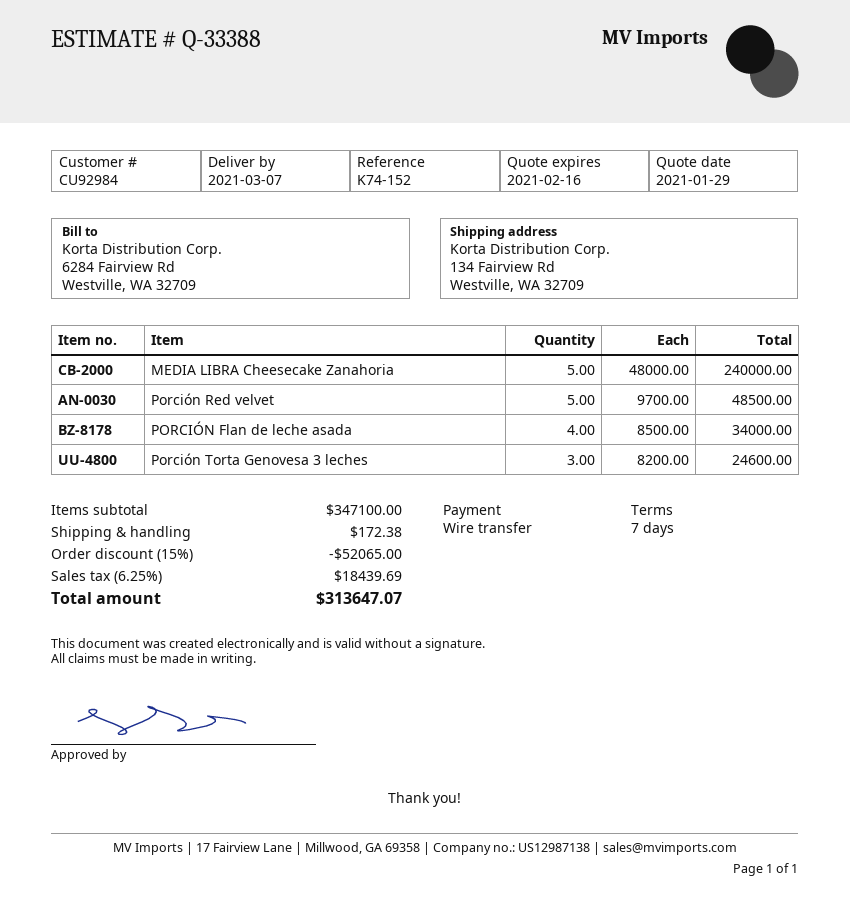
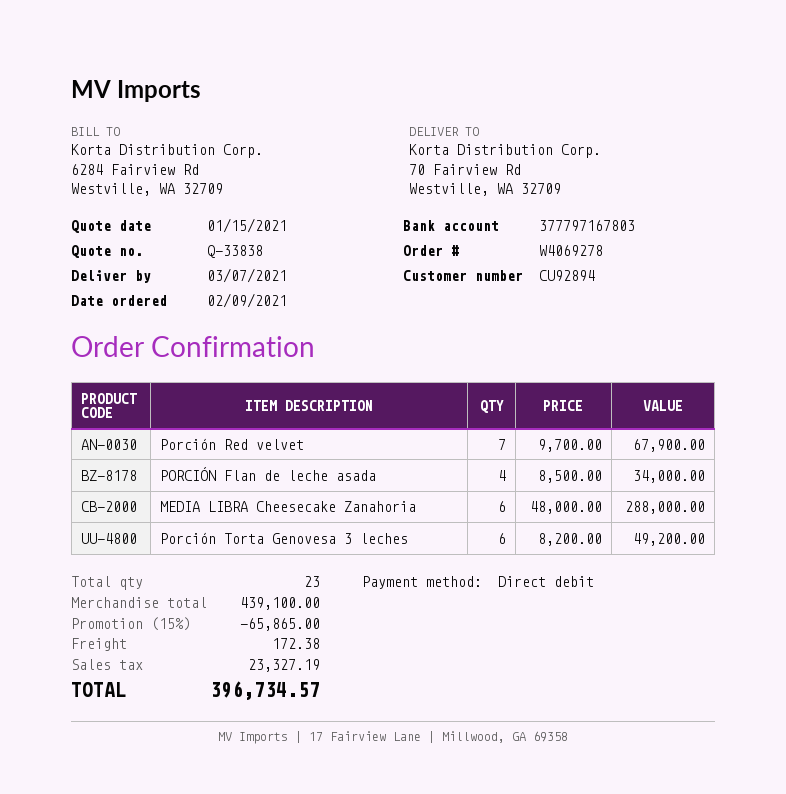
quote number: Q-33388 -> Q-33838
quote date: 2021-01-29 -> 2021-01-15
customer number: CU92984 -> CU92894
payment method: bank transfer -> direct debit
ship to: 134 Fairview Rd, Westville, WA 32709 -> 70 Fairview Rd, Westville, WA 32709
MEDIA LIBRA Cheesecake Zanahoria: 5 x 48000.00 = 240000.00 -> 6 x 48000.00 = 288000.00
Porción Red velvet: 5 x 9700.00 = 48500.00 -> 7 x 9700.00 = 67900.00
Porción Torta Genovesa 3 leches: 3 x 8200.00 = 24600.00 -> 6 x 8200.00 = 49200.00
subtotal: 347100.00 -> 439100.00
discount: 15% = 52065.00 -> 15% = 65865.00
tax: 18439.69 -> 23327.19
total: 313647.07 -> 396734.57

